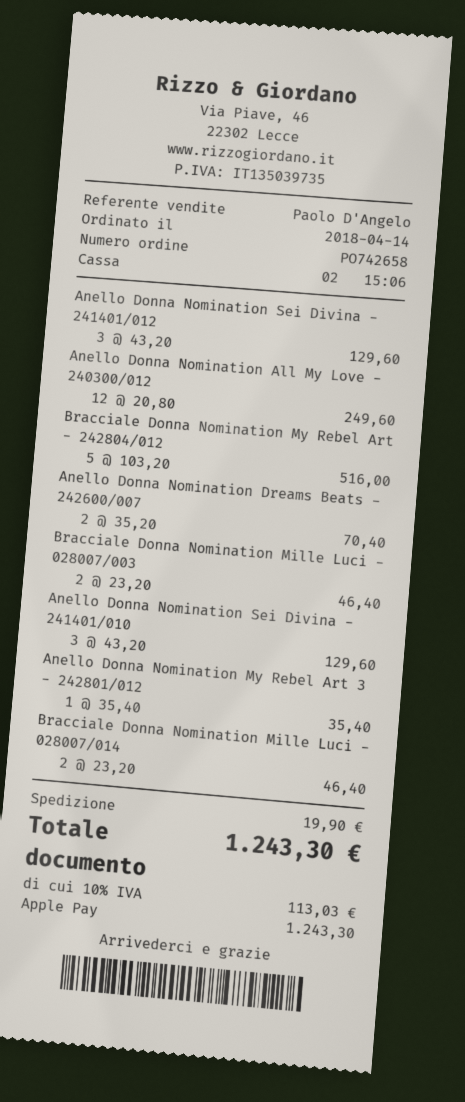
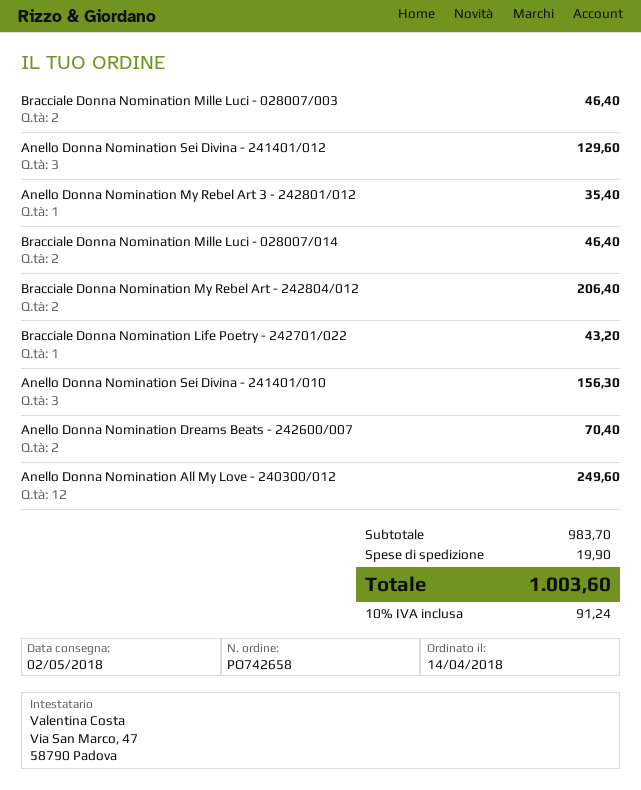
Bracciale Donna Nomination My Rebel Art - 242804/012: 5 for 516.00 -> 2 for 206.40
Anello Donna Nomination Sei Divina - 241401/010: 3 for 129.60 -> 3 for 156.30
Bracciale Donna Nomination Life Poetry - 242701/022: none -> 1 for 43.20
tax: 10% = 113.03 -> 10% = 91.24
total: 1243.30 -> 1003.60

